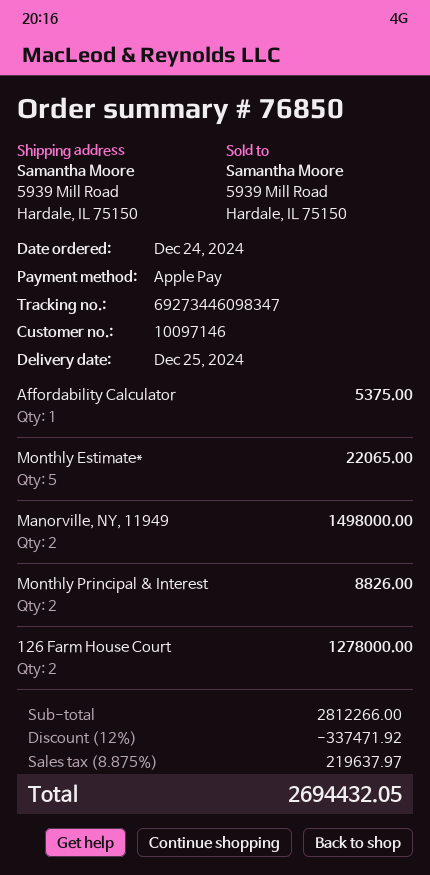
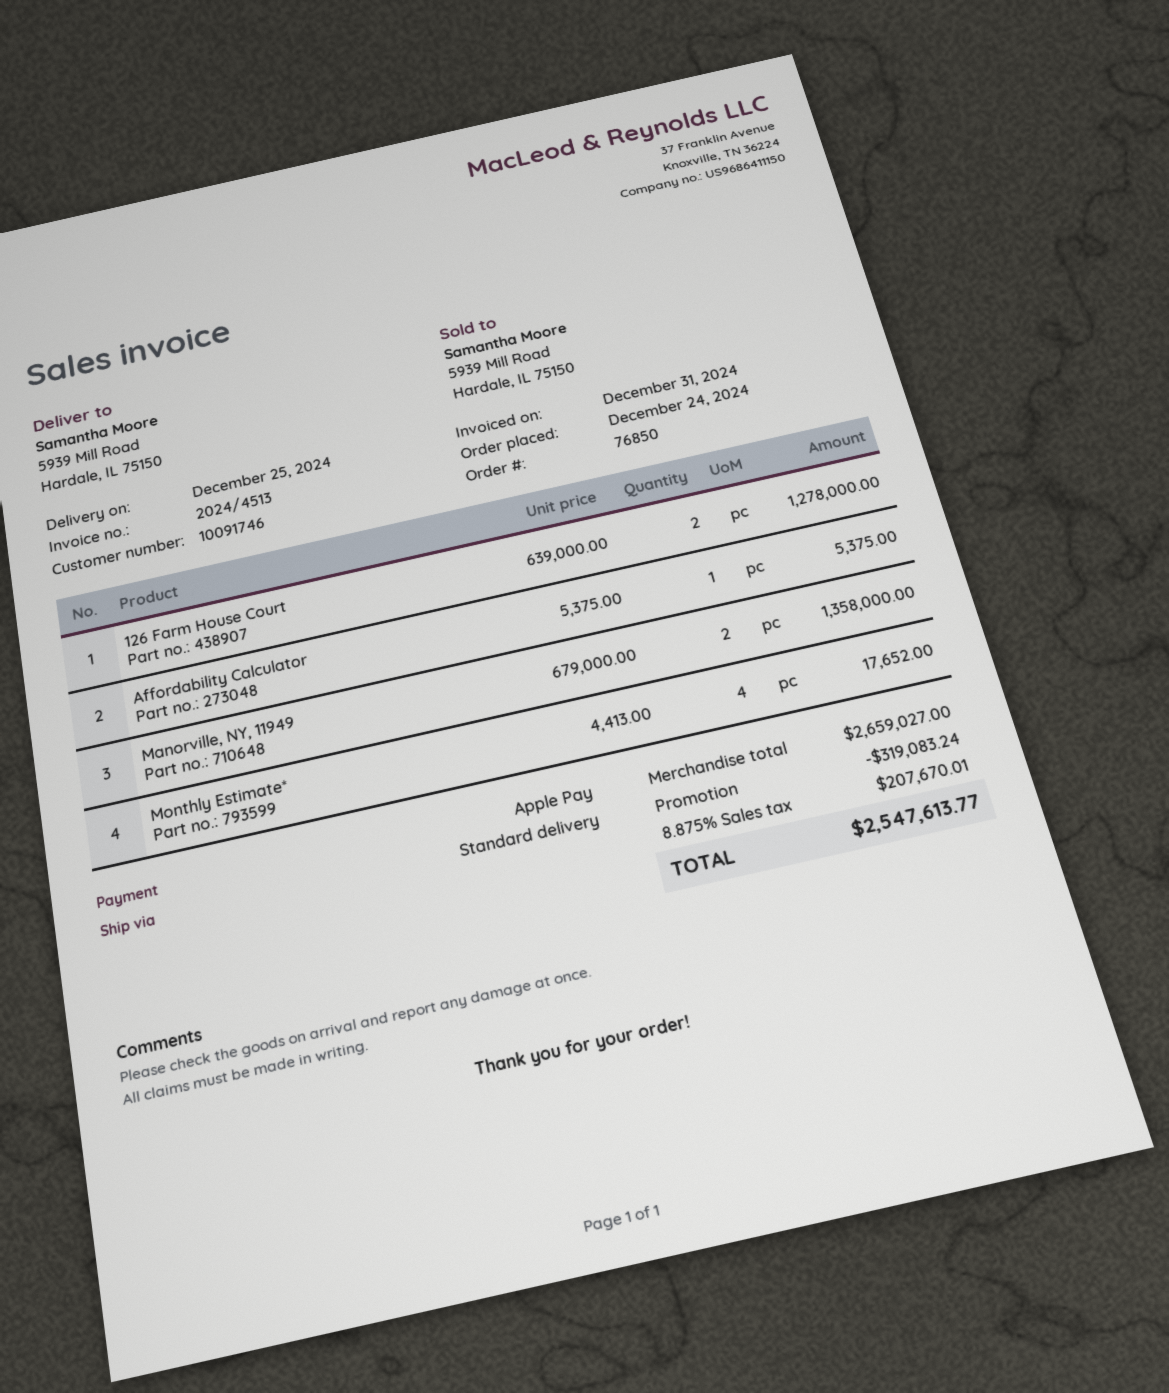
customer number: 10097146 -> 10091746
Monthly Estimate*: 5 for 22065.00 -> 4 for 17652.00
Manorville, NY, 11949: 2 for 1498000.00 -> 2 for 1358000.00
Monthly Principal & Interest: 2 for 8826.00 -> none
subtotal: 2812266.00 -> 2659027.00
discount: 337471.92 -> 319083.24
tax: 8.875% = 219637.97 -> 8.875% = 207670.01
total: 2694432.05 -> 2547613.77

